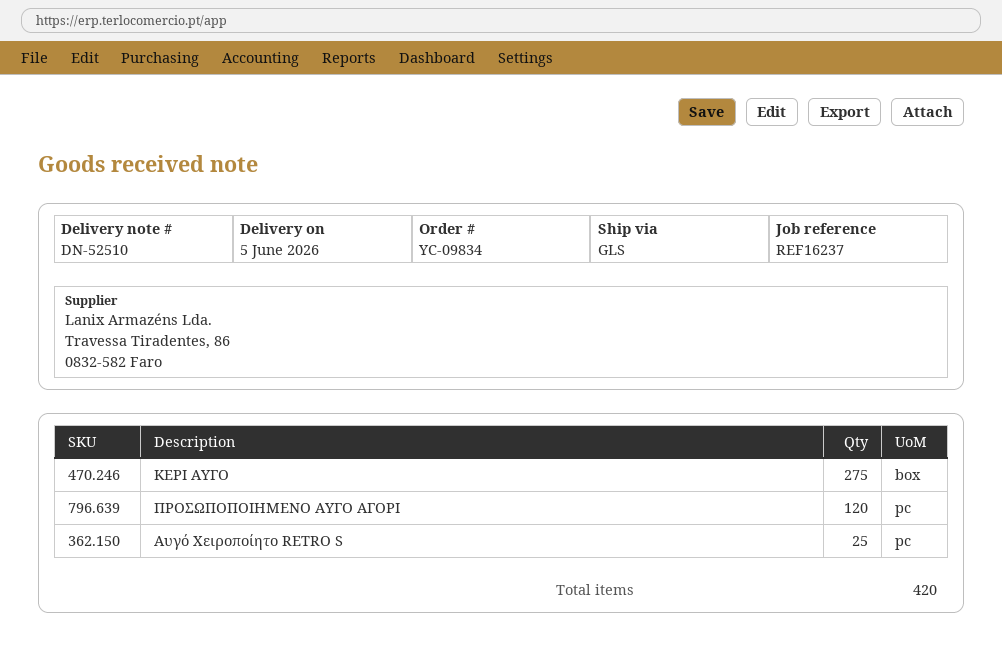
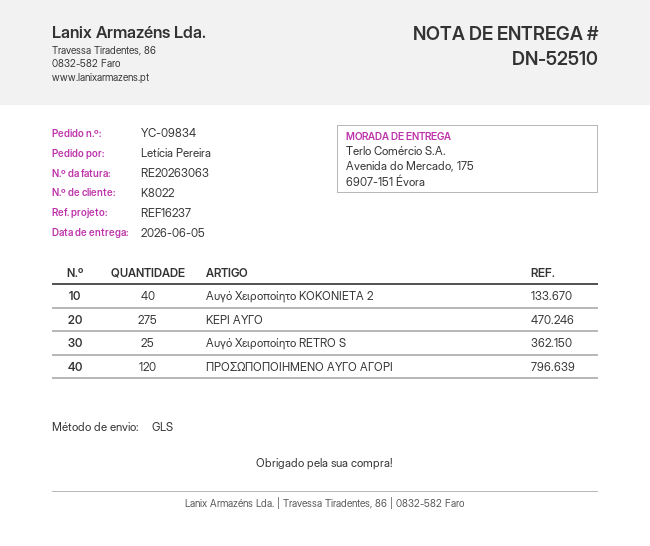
Αυγό Χειροποίητο ΚΟΚΟΝΙΕΤΑ 2: none -> 40

